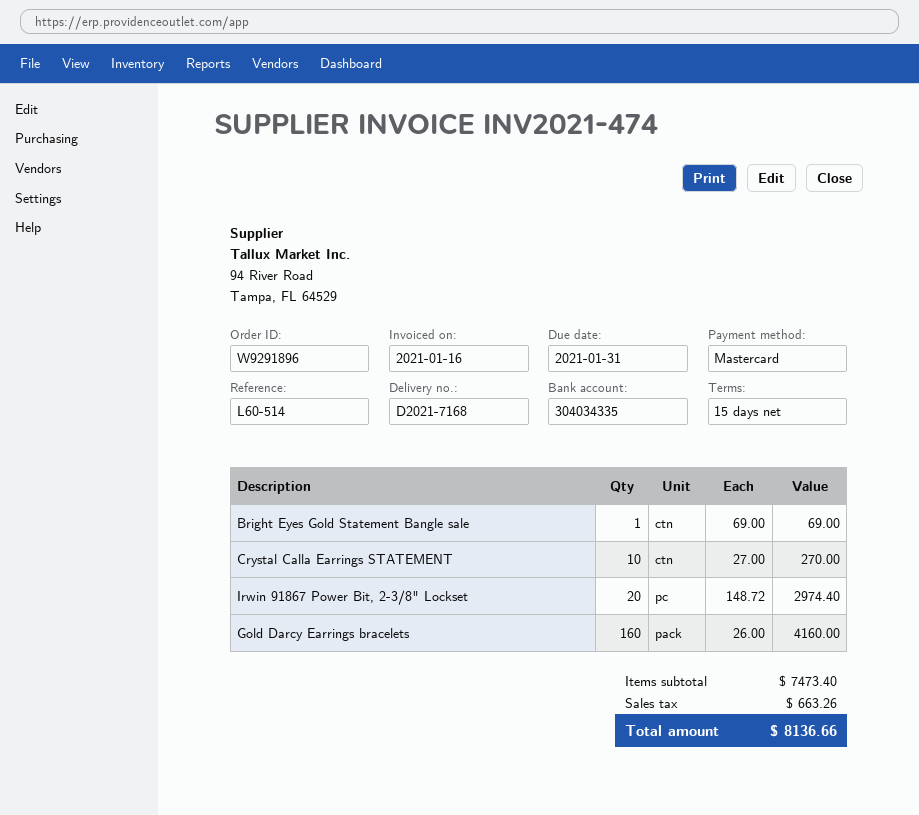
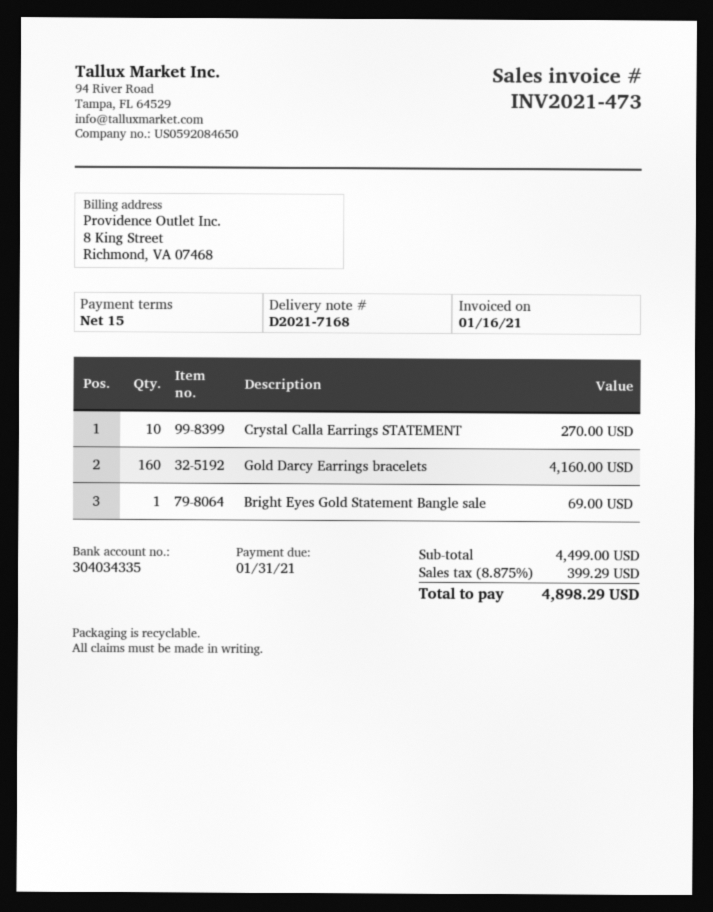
invoice number: INV2021-474 -> INV2021-473
Irwin 91867 Power Bit, 2-3/8" Lockset: 20 for 2974.40 -> none
subtotal: 7473.40 -> 4499.00
tax: 663.26 -> 399.29
total: 8136.66 -> 4898.29

